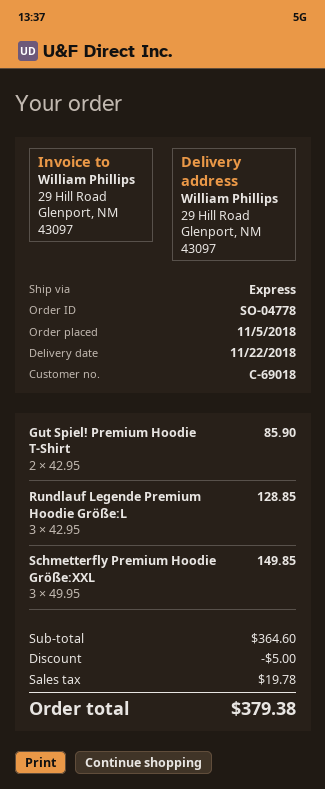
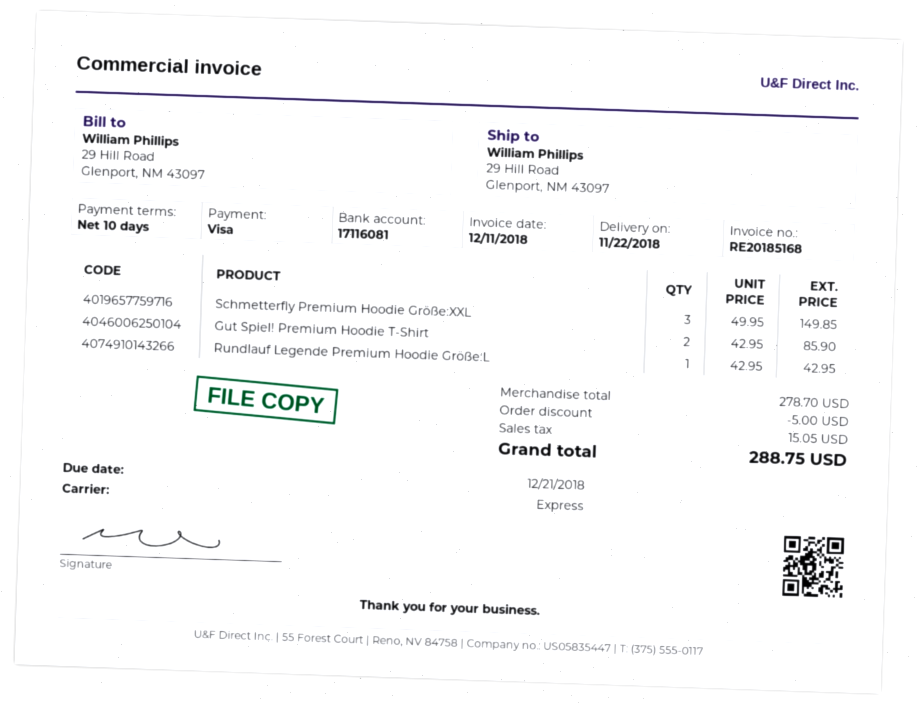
Rundlauf Legende Premium Hoodie Größe:L: 3 x 42.95 = 128.85 -> 1 x 42.95 = 42.95
subtotal: 364.60 -> 278.70
tax: 19.78 -> 15.05
total: 379.38 -> 288.75

